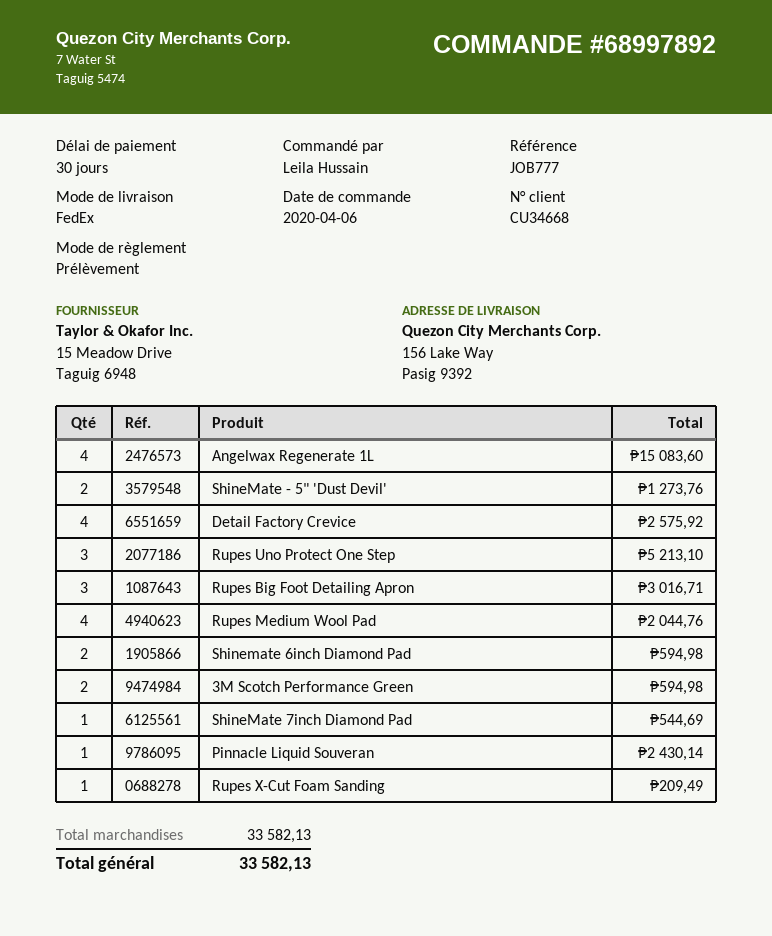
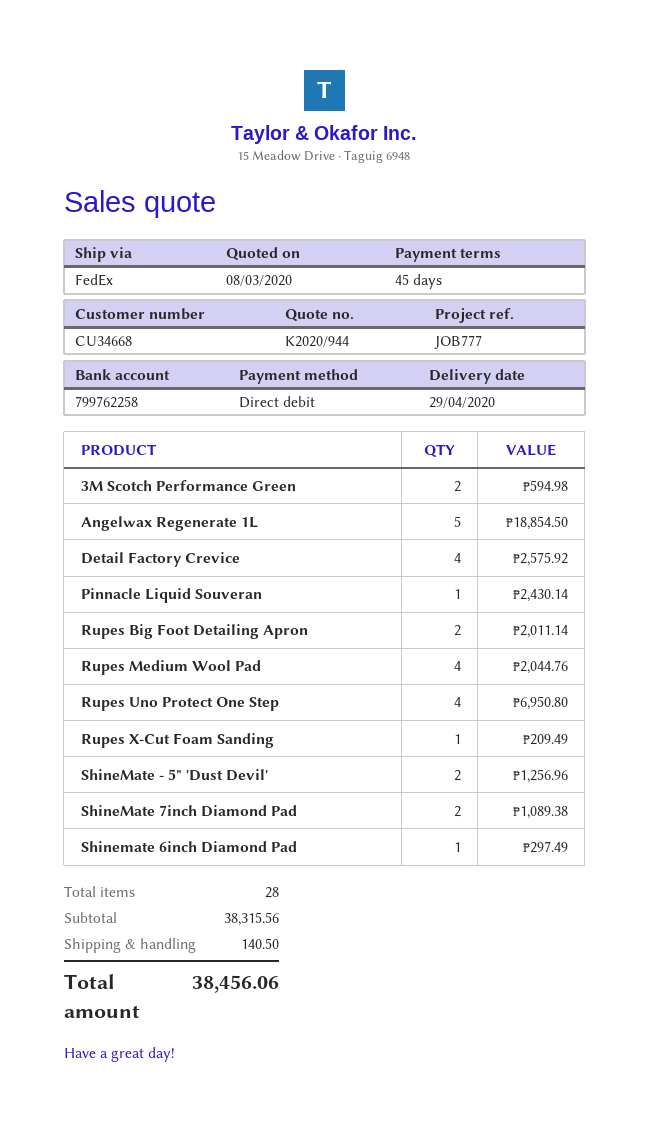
payment terms: 30 days -> 45 days
Angelwax Regenerate 1L: 4 for 15083.60 -> 5 for 18854.50
ShineMate - 5" 'Dust Devil': 2 for 1273.76 -> 2 for 1256.96
Rupes Uno Protect One Step: 3 for 5213.10 -> 4 for 6950.80
Rupes Big Foot Detailing Apron: 3 for 3016.71 -> 2 for 2011.14
Shinemate 6inch Diamond Pad: 2 for 594.98 -> 1 for 297.49
ShineMate 7inch Diamond Pad: 1 for 544.69 -> 2 for 1089.38
subtotal: 33582.13 -> 38315.56
shipping: none -> 140.50
total: 33582.13 -> 38456.06

